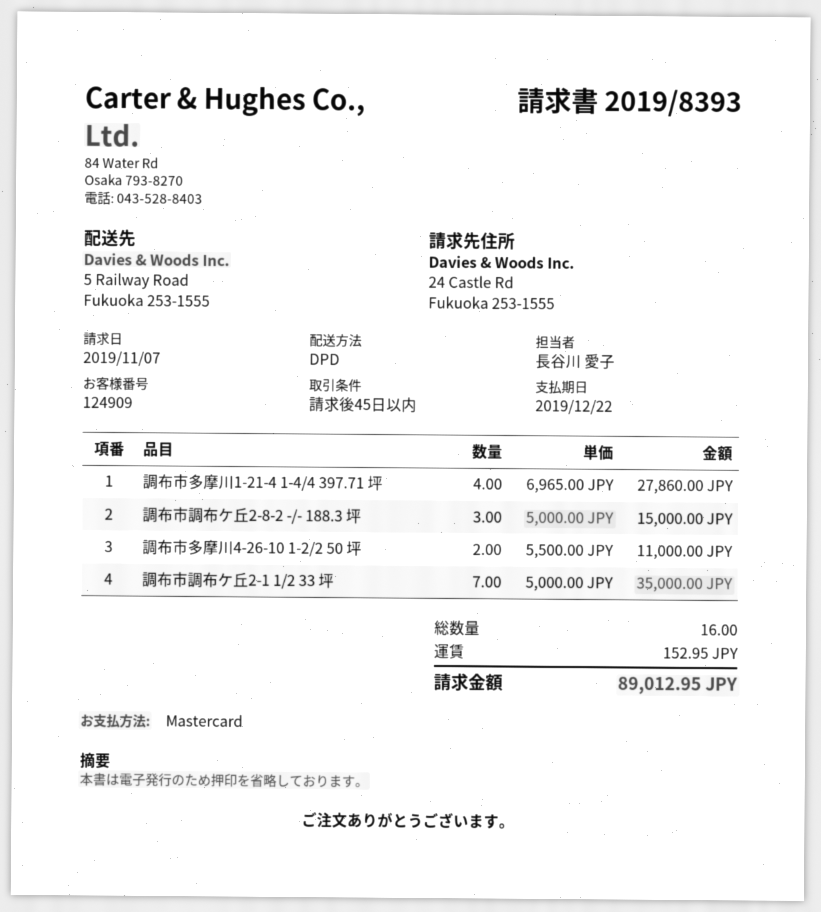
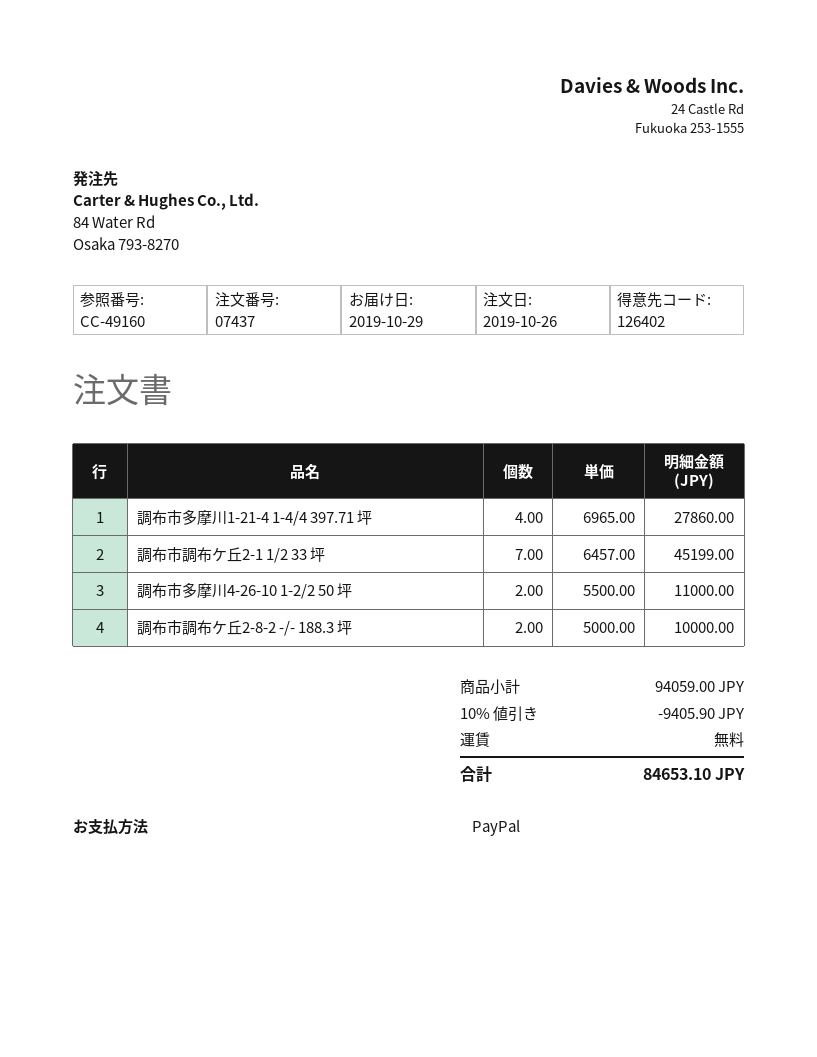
customer number: 124909 -> 126402
payment method: Mastercard -> PayPal
調布市調布ケ丘2-8-2 -/- 188.3 坪: 3 x 5000.00 = 15000.00 -> 2 x 5000.00 = 10000.00
調布市調布ケ丘2-1 1/2 33 坪: 7 x 5000.00 = 35000.00 -> 7 x 6457.00 = 45199.00
discount: none -> 10% = 9405.90
shipping: 152.95 -> 0.00
total: 89012.95 -> 84653.10

